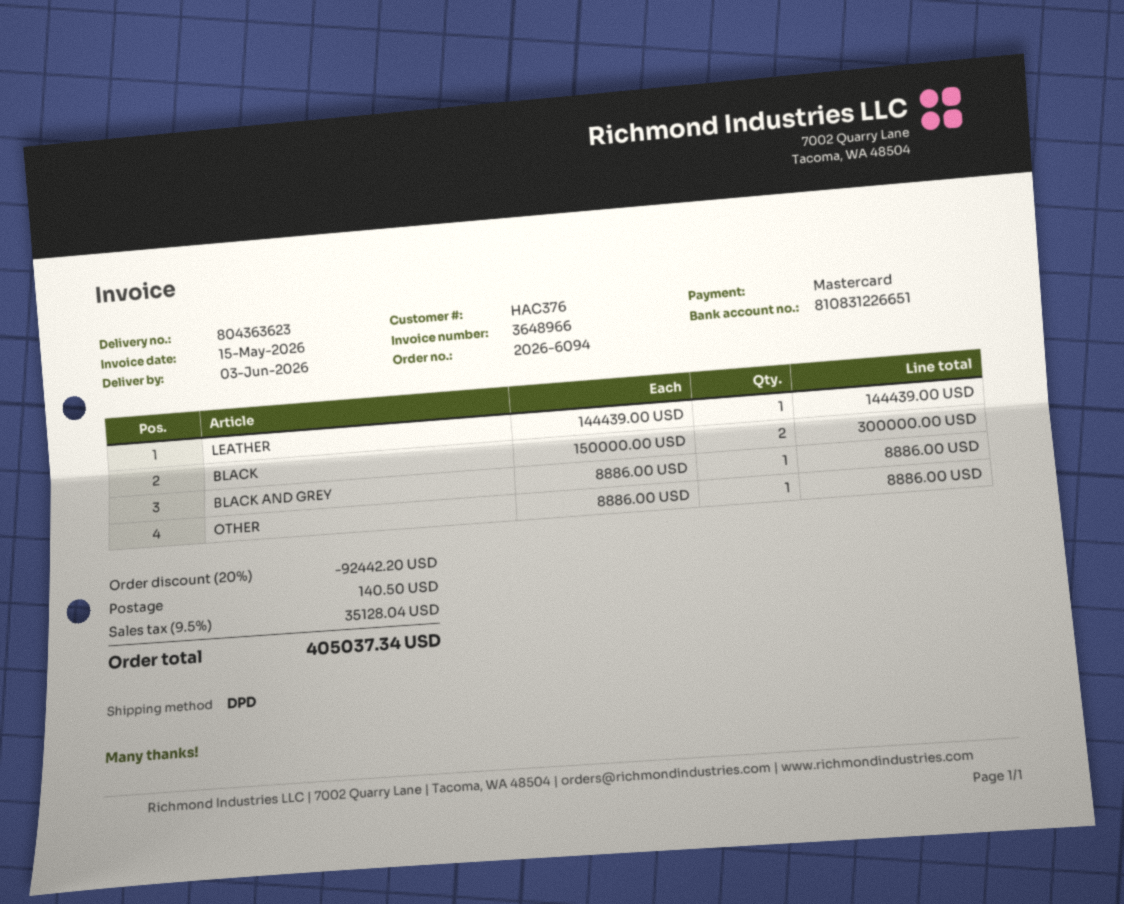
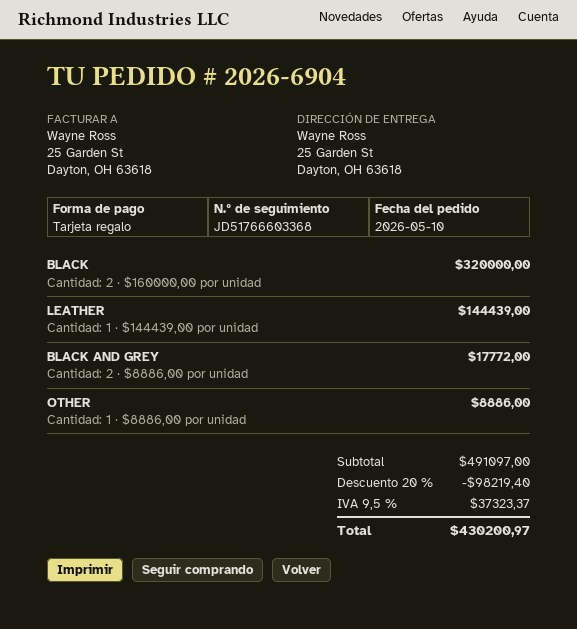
order number: 2026-6094 -> 2026-6904
payment method: Mastercard -> gift card
BLACK: 2 x 150000.00 = 300000.00 -> 2 x 160000.00 = 320000.00
BLACK AND GREY: 1 x 8886.00 = 8886.00 -> 2 x 8886.00 = 17772.00
discount: 20% = 92442.20 -> 20% = 98219.40
shipping: 140.50 -> none
tax: 9.5% = 35128.04 -> 9.5% = 37323.37
total: 405037.34 -> 430200.97

